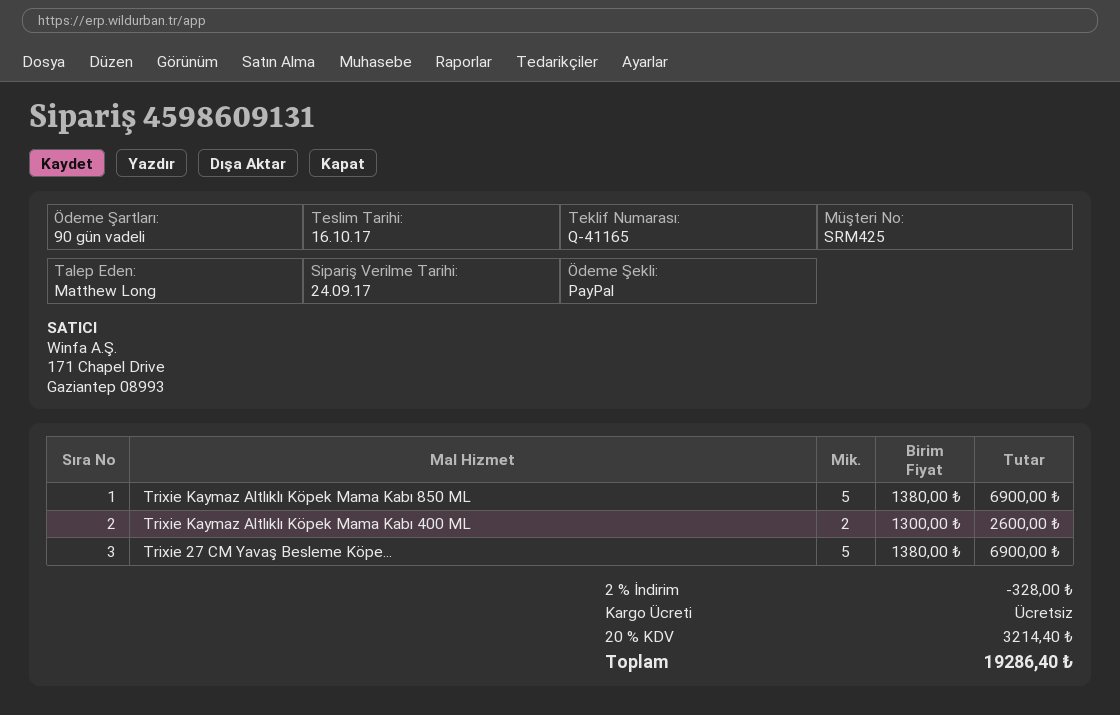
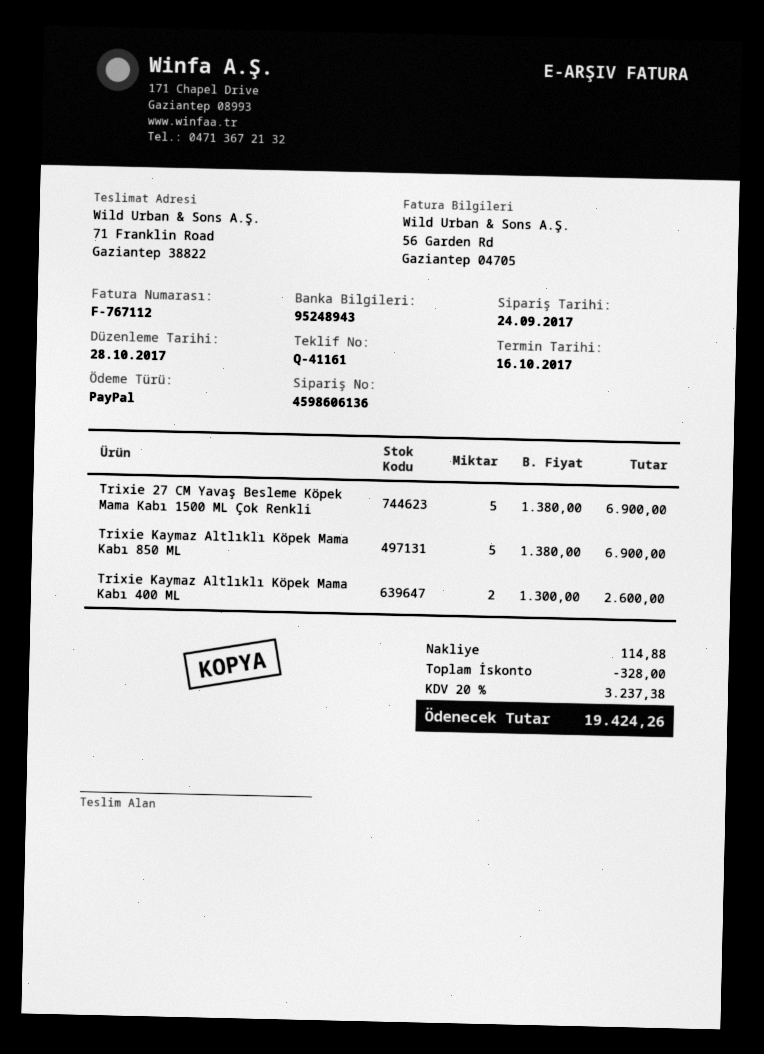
quote number: Q-41165 -> Q-41161
order number: 4598609131 -> 4598606136
shipping: 0.00 -> 114.88
tax: 20% = 3214.40 -> 20% = 3237.38
total: 19286.40 -> 19424.26

